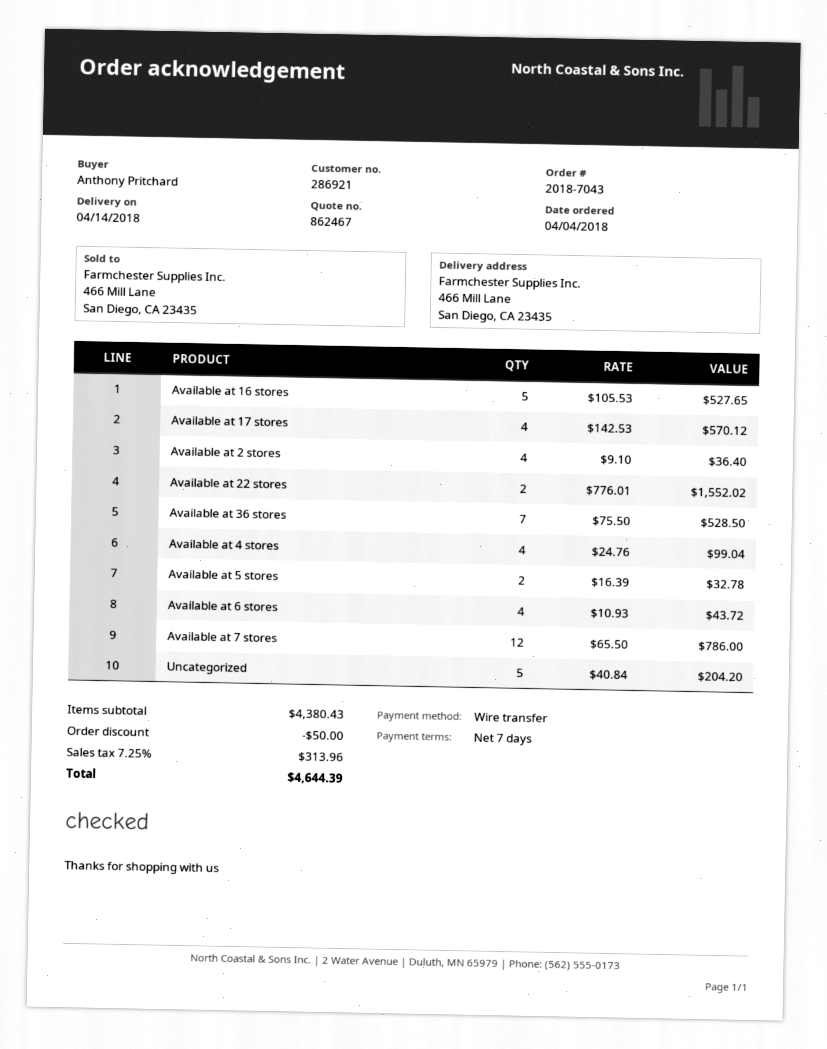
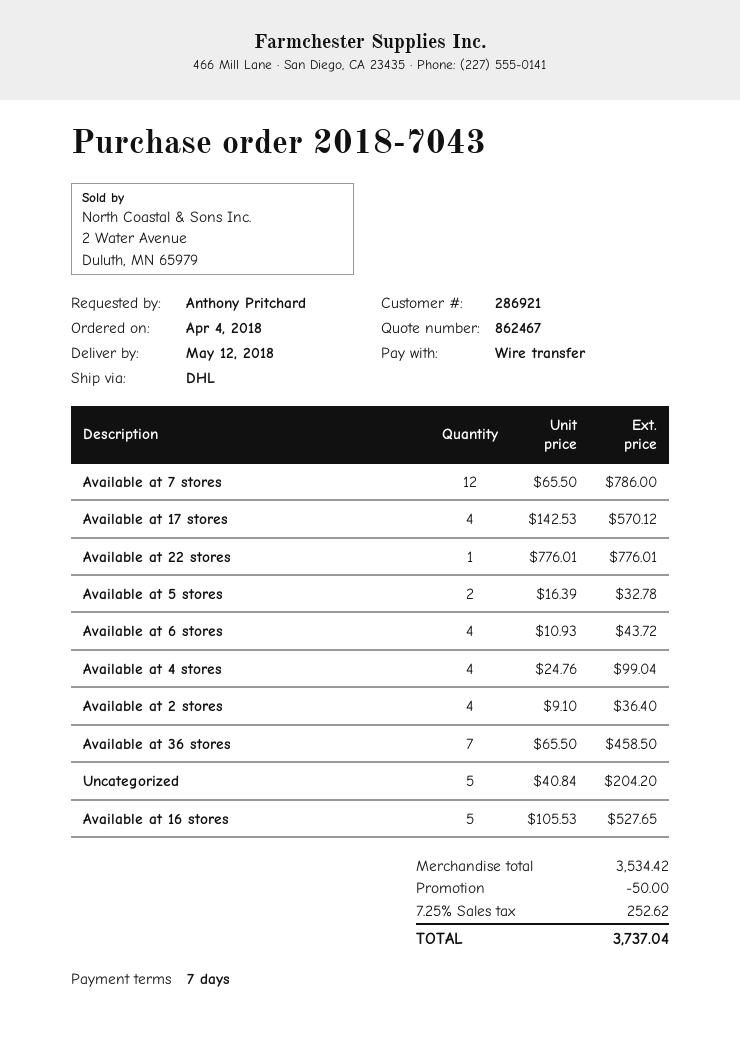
delivery date: 2018-04-14 -> 2018-05-12
Available at 22 stores: 2 x 776.01 = 1552.02 -> 1 x 776.01 = 776.01
Available at 36 stores: 7 x 75.50 = 528.50 -> 7 x 65.50 = 458.50
subtotal: 4380.43 -> 3534.42
tax: 7.25% = 313.96 -> 7.25% = 252.62
total: 4644.39 -> 3737.04

